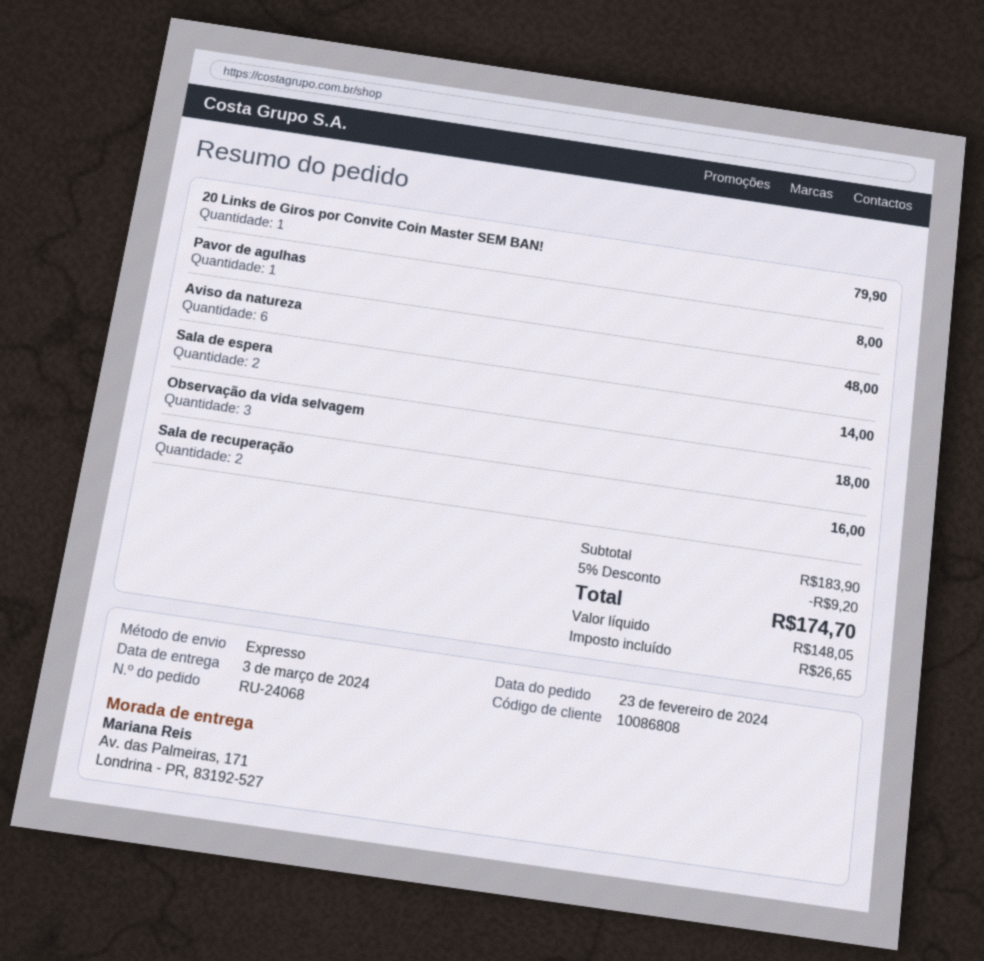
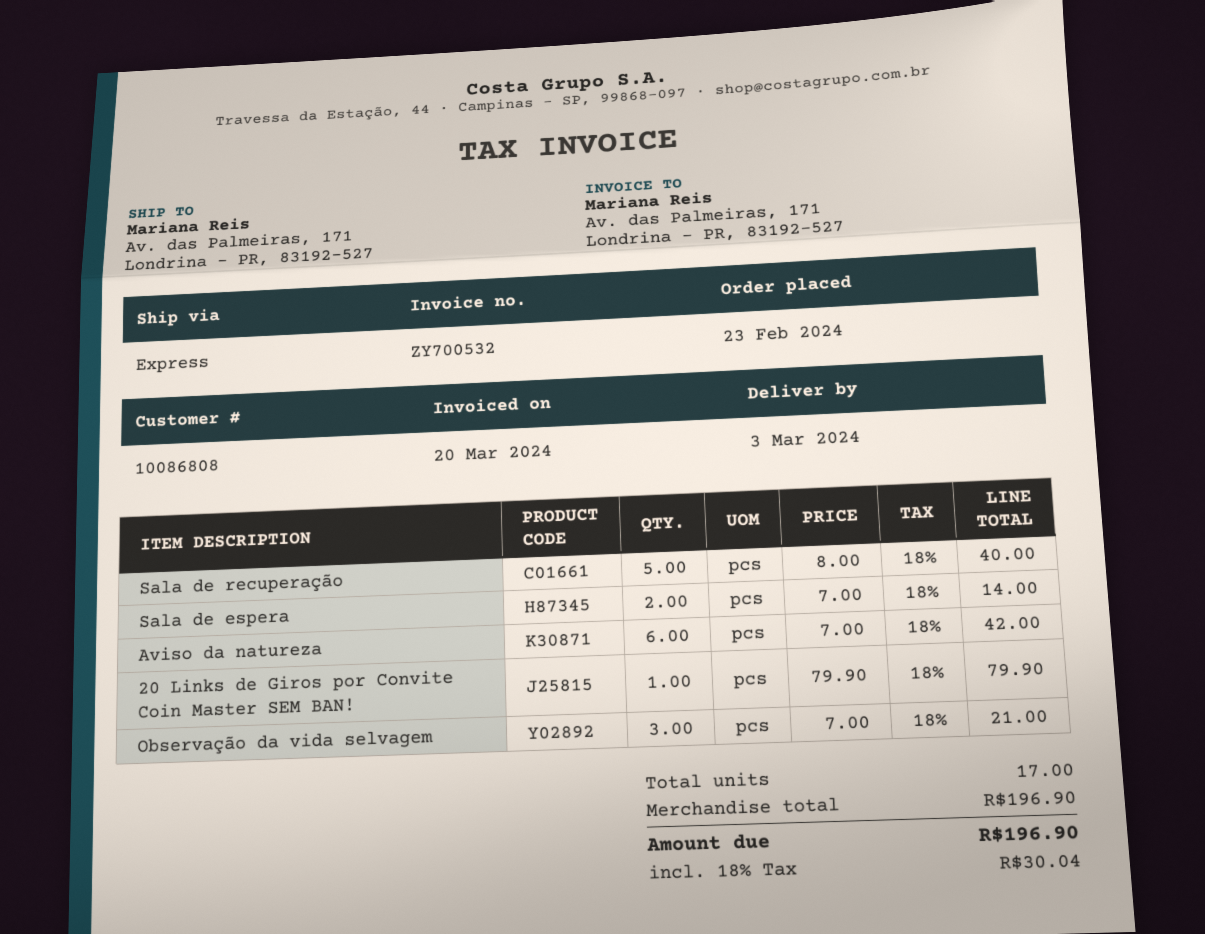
Pavor de agulhas: 1 for 8.00 -> none
Aviso da natureza: 6 for 48.00 -> 6 for 42.00
Observação da vida selvagem: 3 for 18.00 -> 3 for 21.00
Sala de recuperação: 2 for 16.00 -> 5 for 40.00
subtotal: 183.90 -> 196.90
discount: 5% = 9.20 -> none
tax: 26.65 -> 30.04
total: 174.70 -> 196.90

